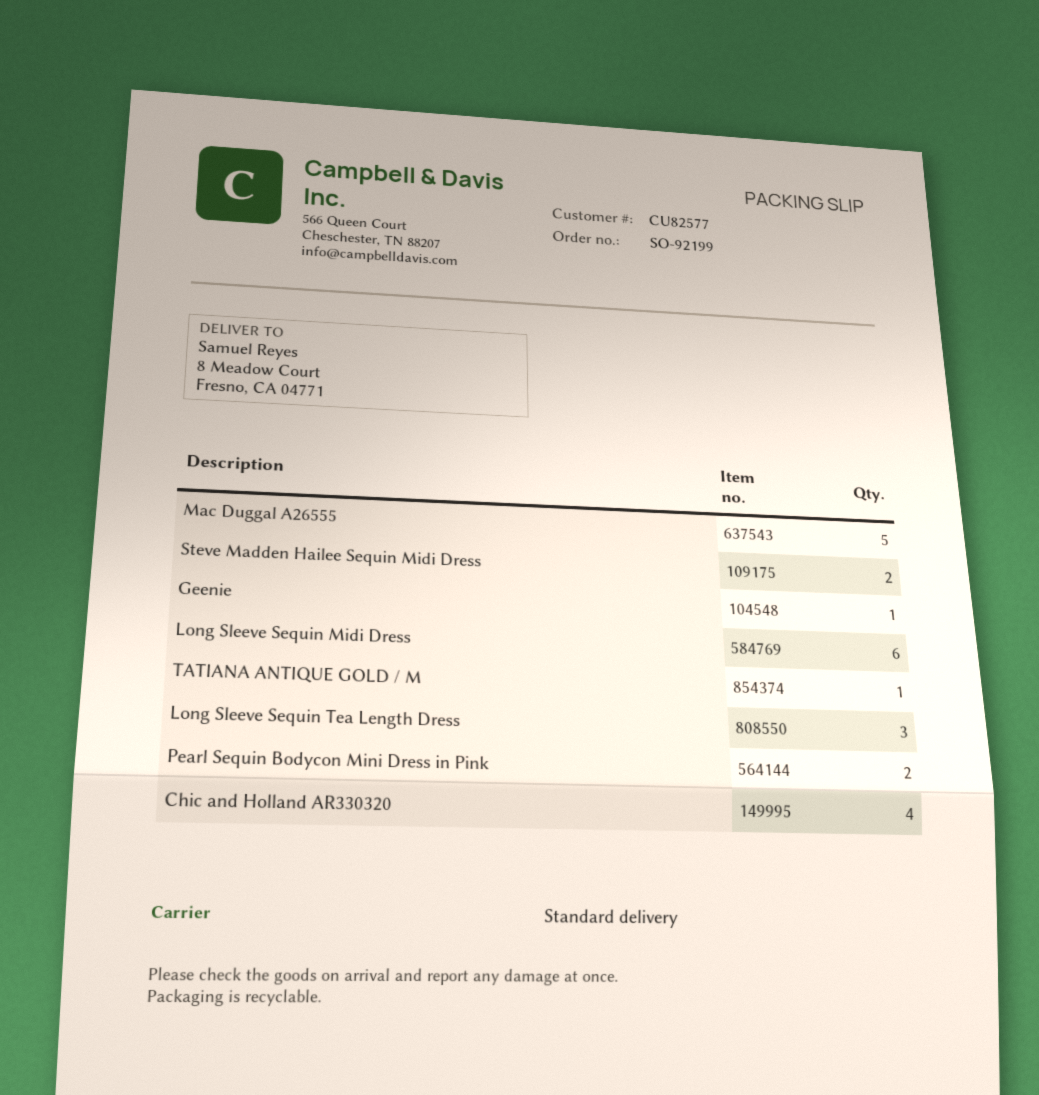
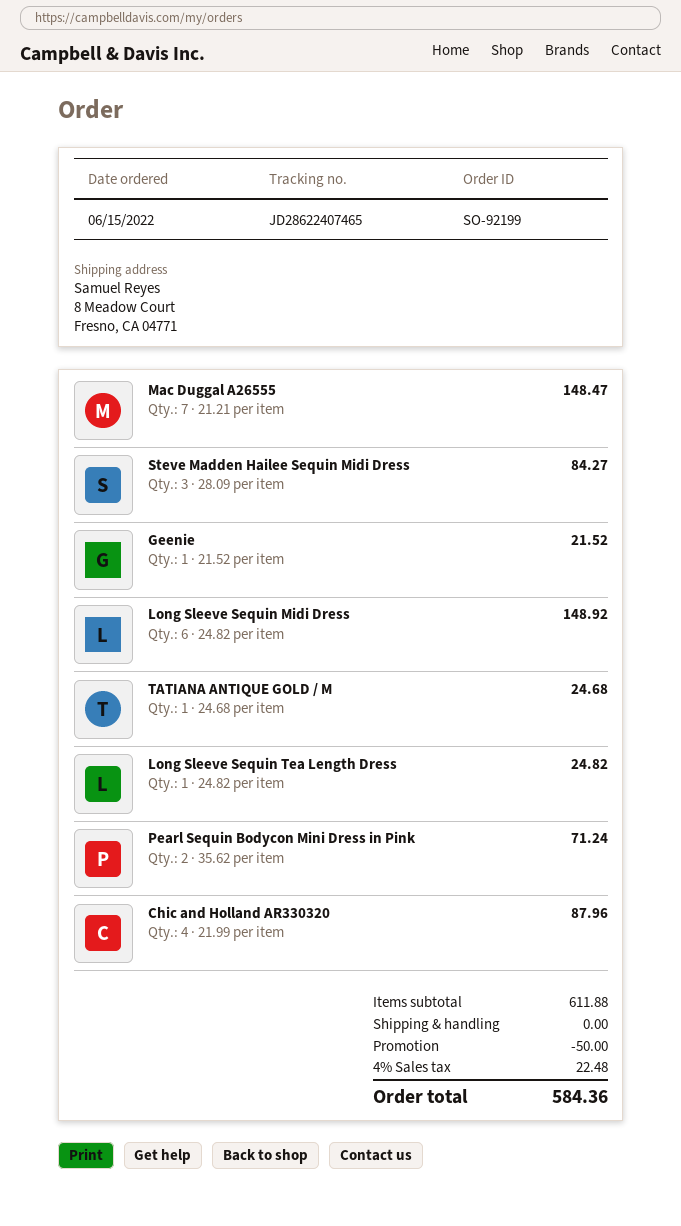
Mac Duggal A26555: 5 -> 7
Steve Madden Hailee Sequin Midi Dress: 2 -> 3
Long Sleeve Sequin Tea Length Dress: 3 -> 1

